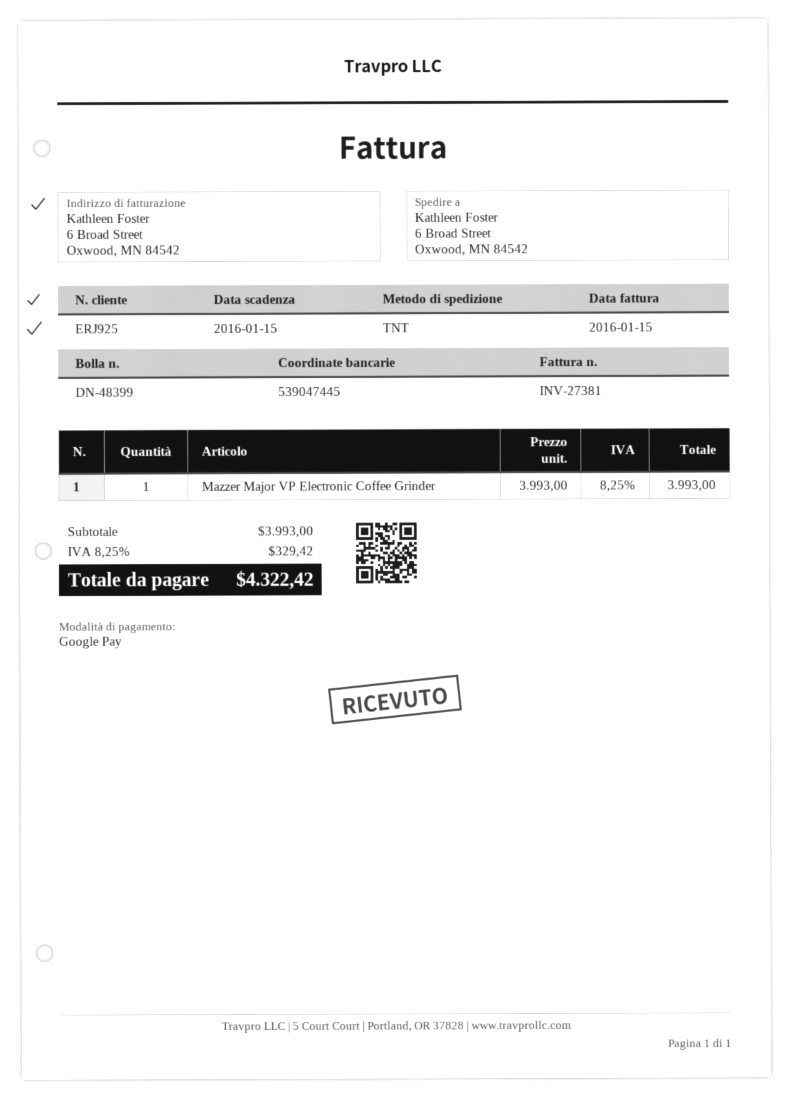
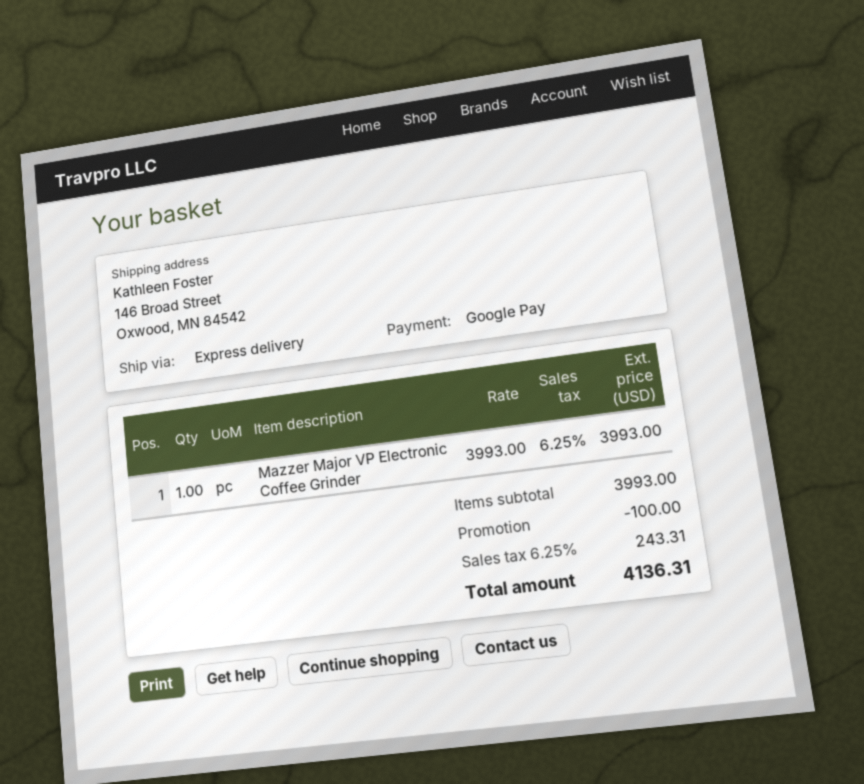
shipping method: TNT -> express
ship to: 6 Broad Street, Oxwood, MN 84542 -> 146 Broad Street, Oxwood, MN 84542
discount: none -> 100.00
tax: 8.25% = 329.42 -> 6.25% = 243.31
total: 4322.42 -> 4136.31

